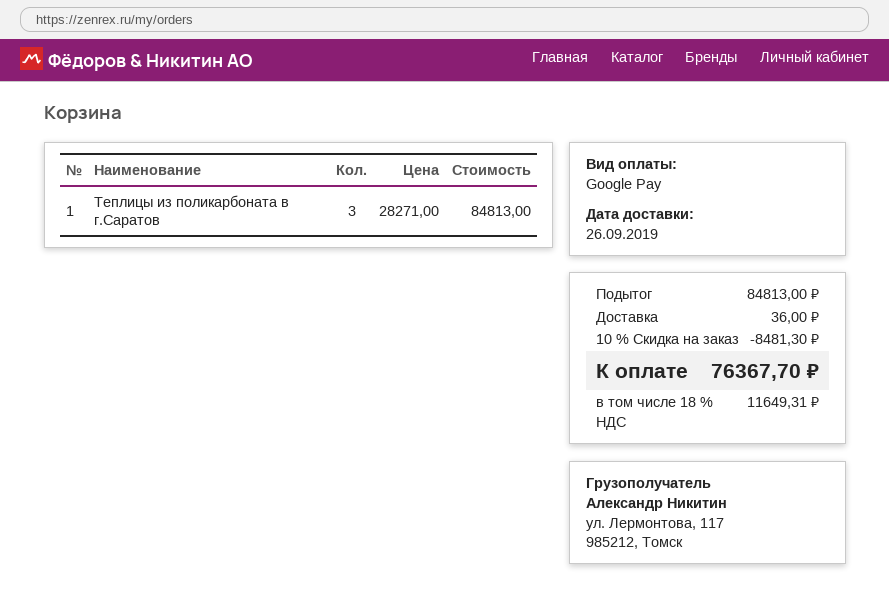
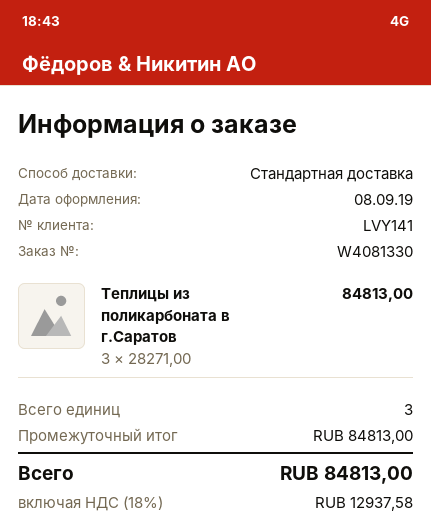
discount: 10% = 8481.30 -> none
shipping: 36.00 -> none
tax: 18% = 11649.31 -> 18% = 12937.58
total: 76367.70 -> 84813.00

